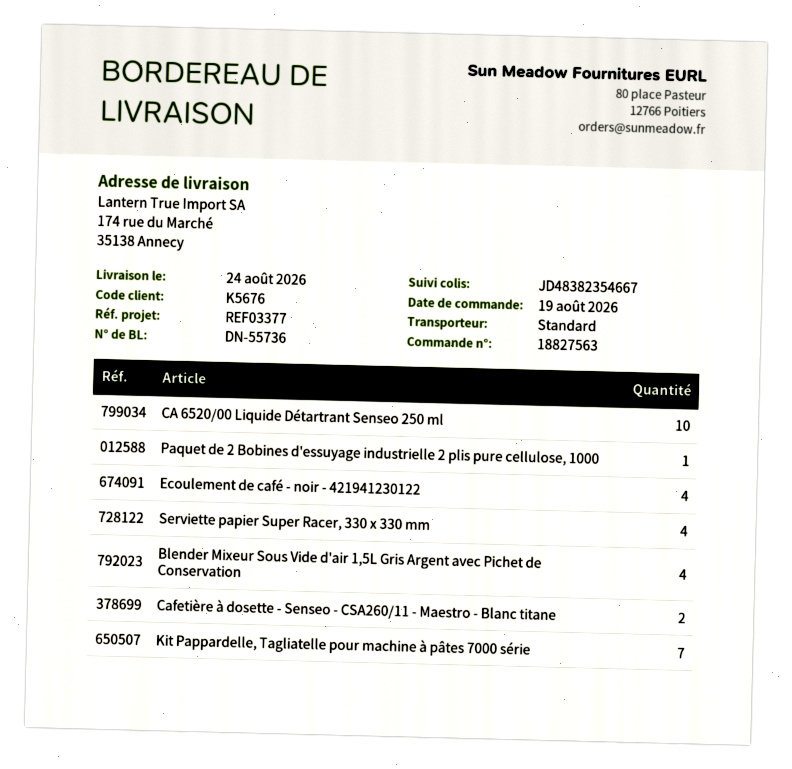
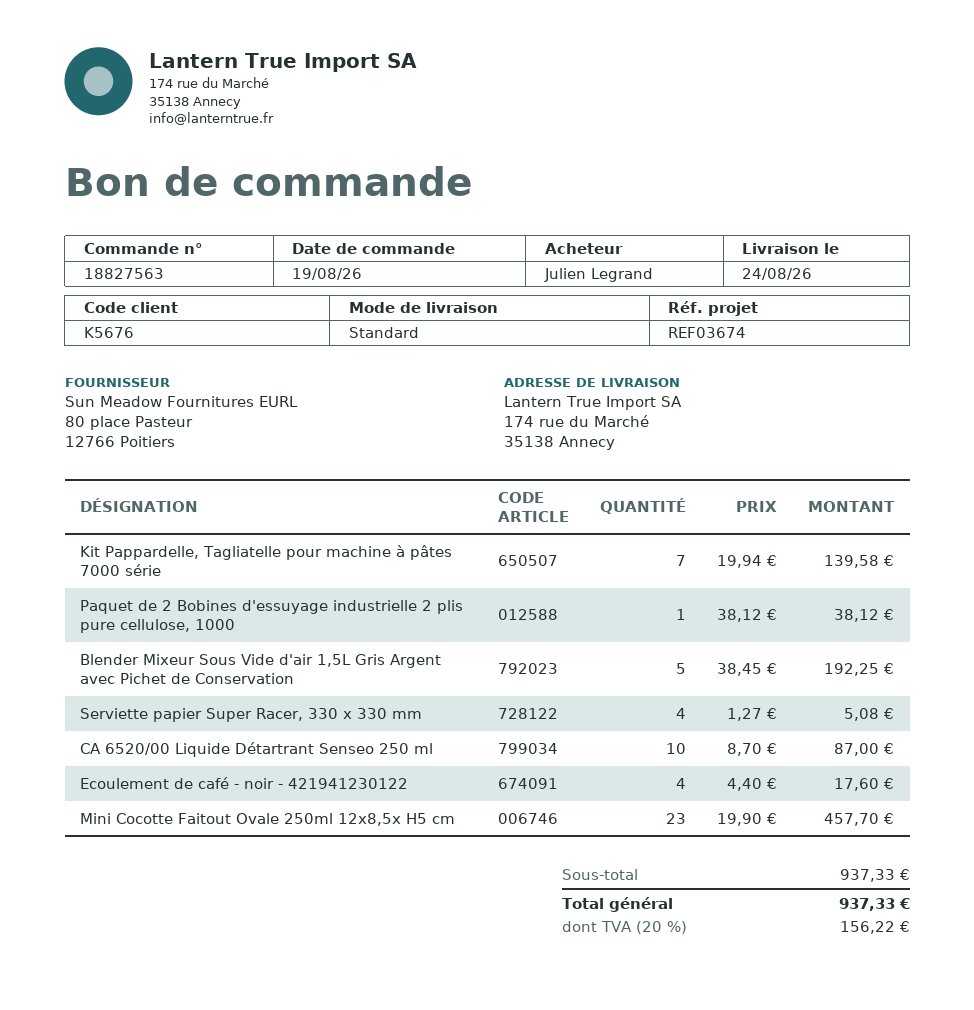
reference: REF03377 -> REF03674
Blender Mixeur Sous Vide d'air 1,5L Gris Argent avec Pichet de Conservation: 4 -> 5
Cafetière à dosette - Senseo - CSA260/11 - Maestro - Blanc titane: 2 -> none
Mini Cocotte Faitout Ovale 250ml 12x8,5x H5 cm: none -> 23

